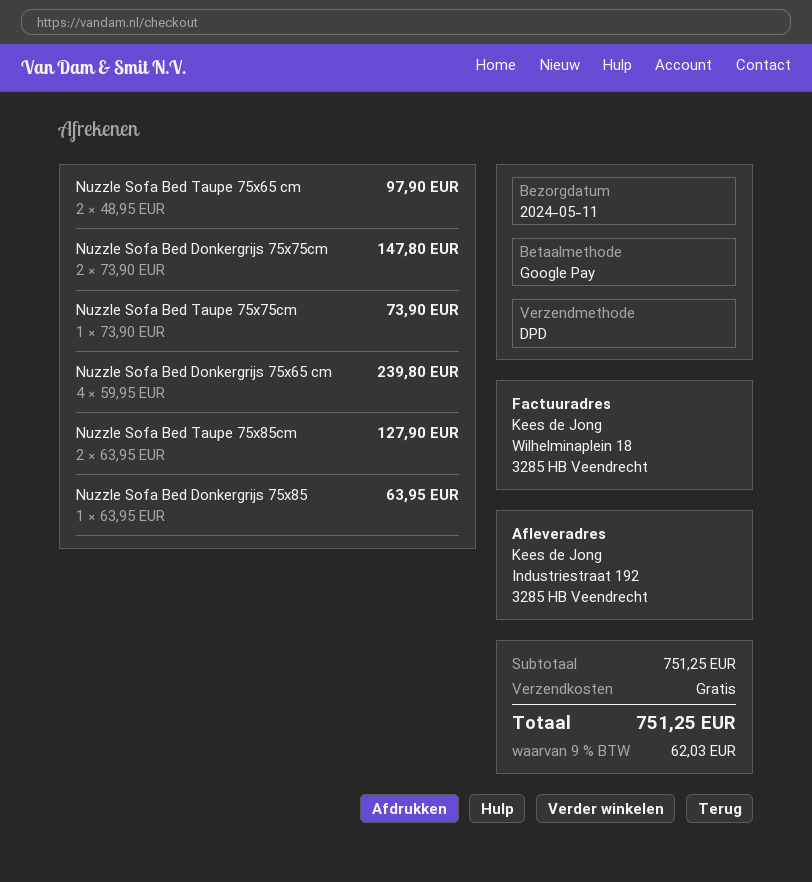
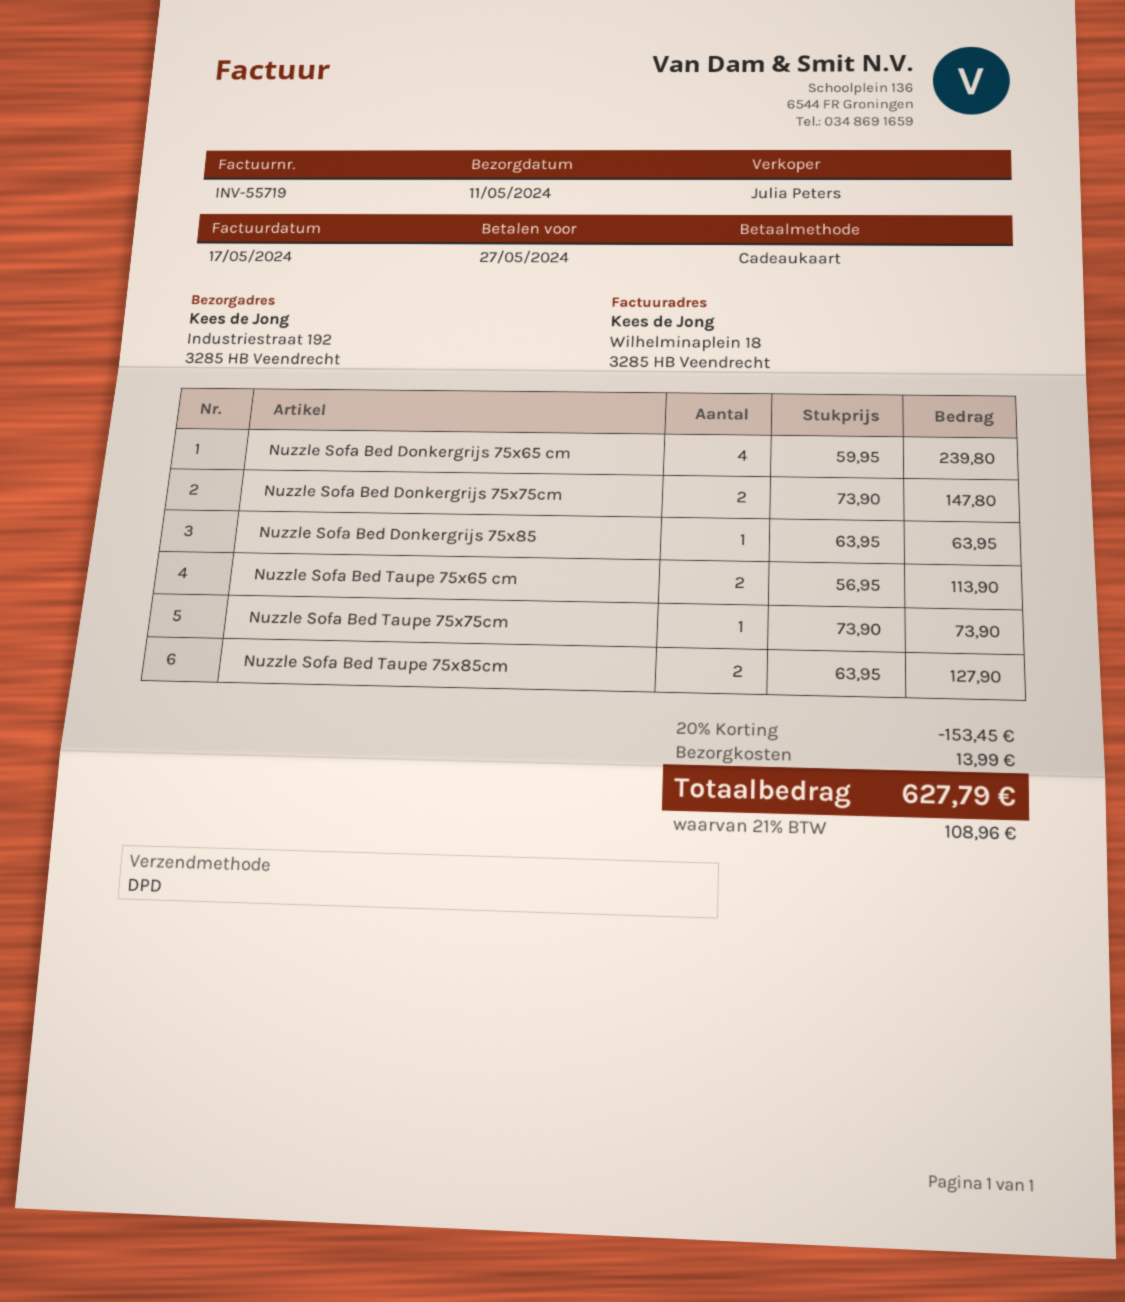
payment method: Google Pay -> gift card
Nuzzle Sofa Bed Taupe 75x65 cm: 2 x 48.95 = 97.90 -> 2 x 56.95 = 113.90
discount: none -> 20% = 153.45
shipping: 0.00 -> 13.99
tax: 9% = 62.03 -> 21% = 108.96
total: 751.25 -> 627.79

